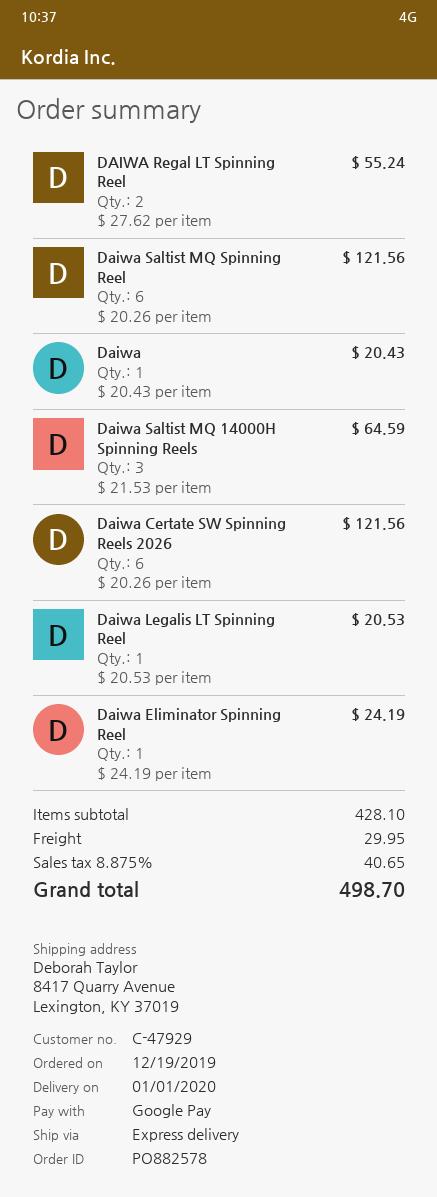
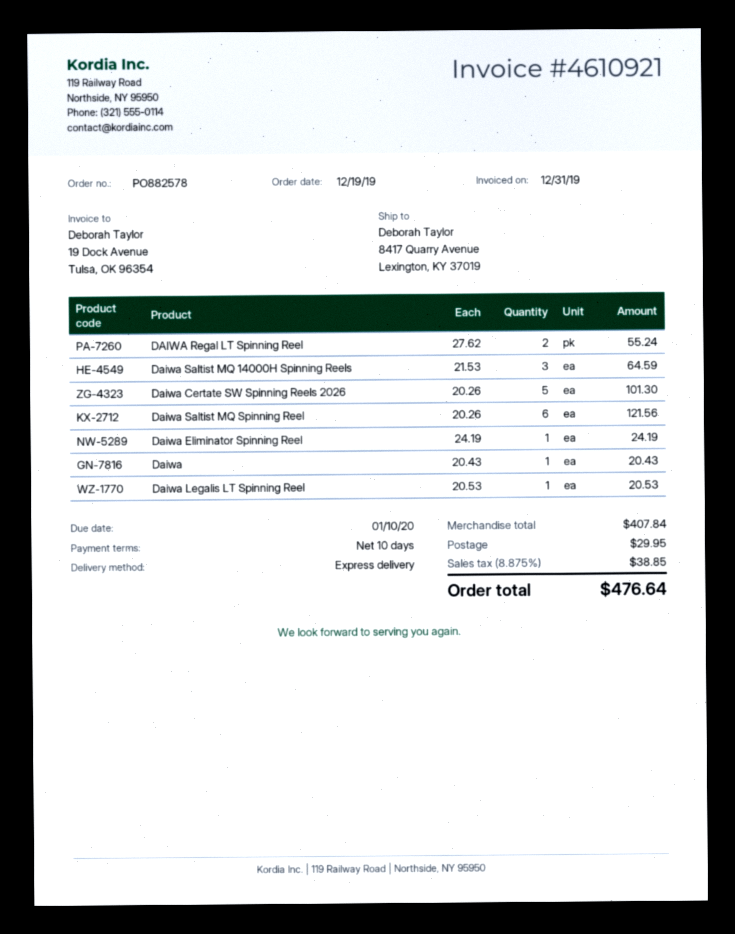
Daiwa Certate SW Spinning Reels 2026: 6 x 20.26 = 121.56 -> 5 x 20.26 = 101.30
subtotal: 428.10 -> 407.84
tax: 8.875% = 40.65 -> 8.875% = 38.85
total: 498.70 -> 476.64

